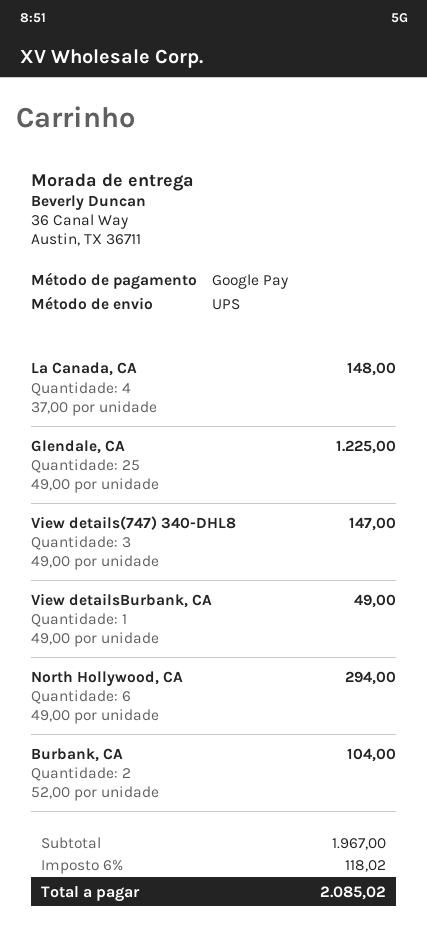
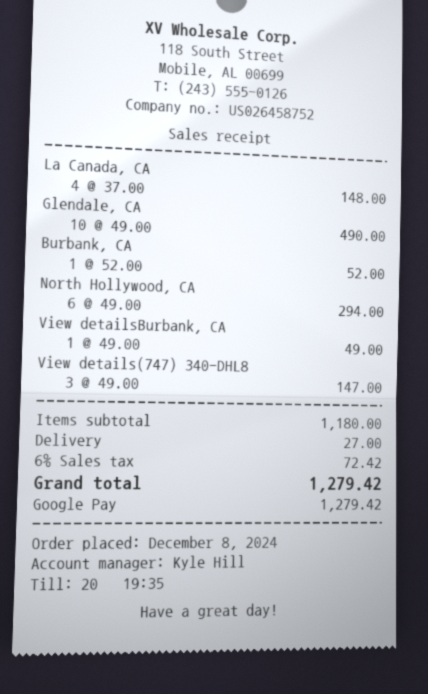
Glendale, CA: 25 x 49.00 = 1225.00 -> 10 x 49.00 = 490.00
Burbank, CA: 2 x 52.00 = 104.00 -> 1 x 52.00 = 52.00
subtotal: 1967.00 -> 1180.00
shipping: none -> 27.00
tax: 6% = 118.02 -> 6% = 72.42
total: 2085.02 -> 1279.42

